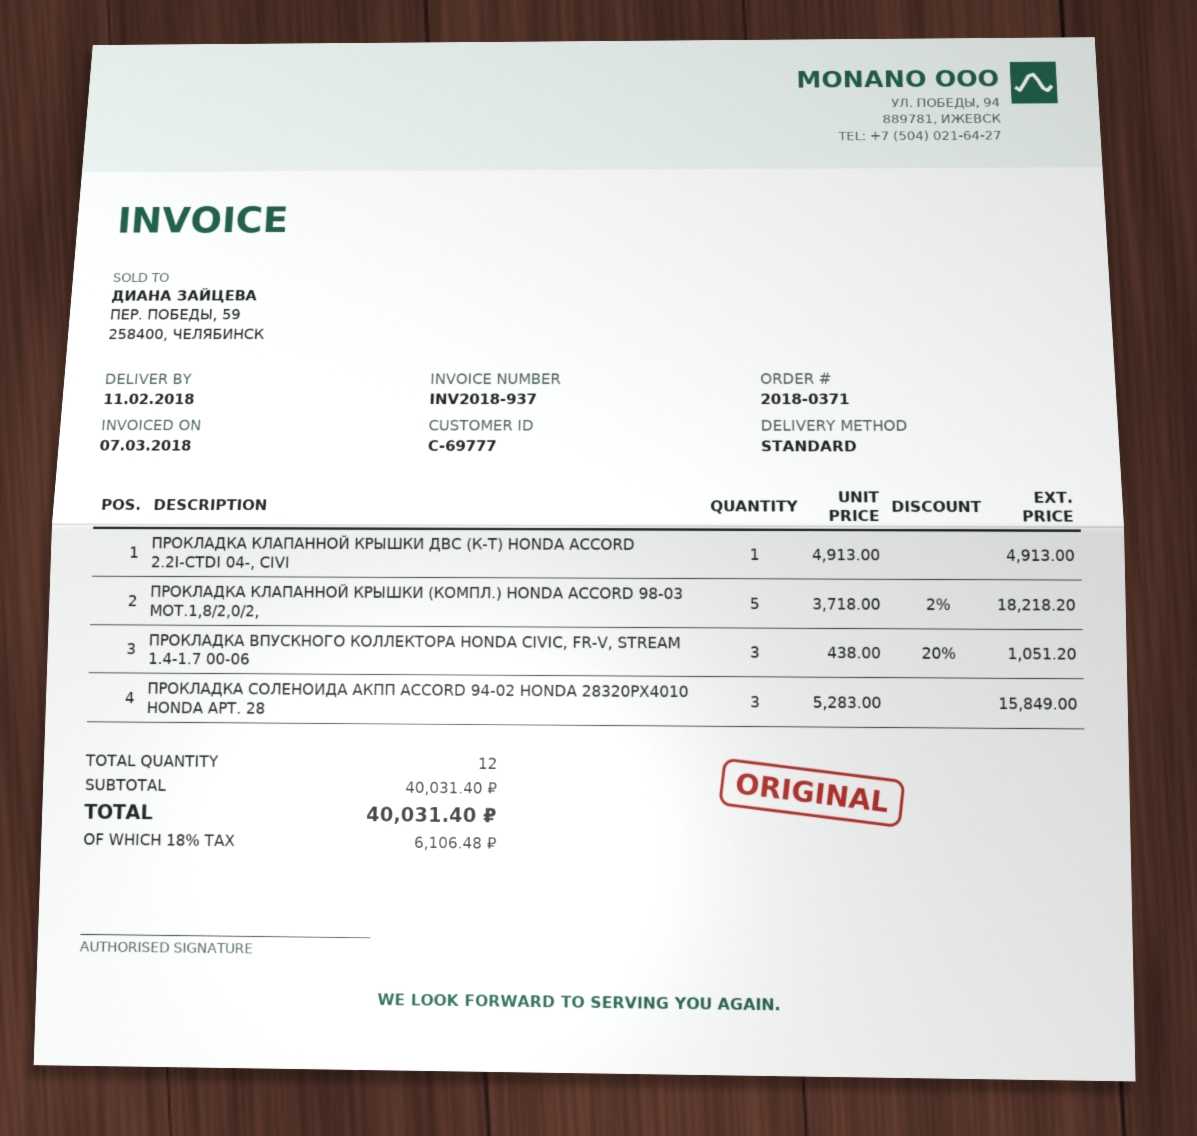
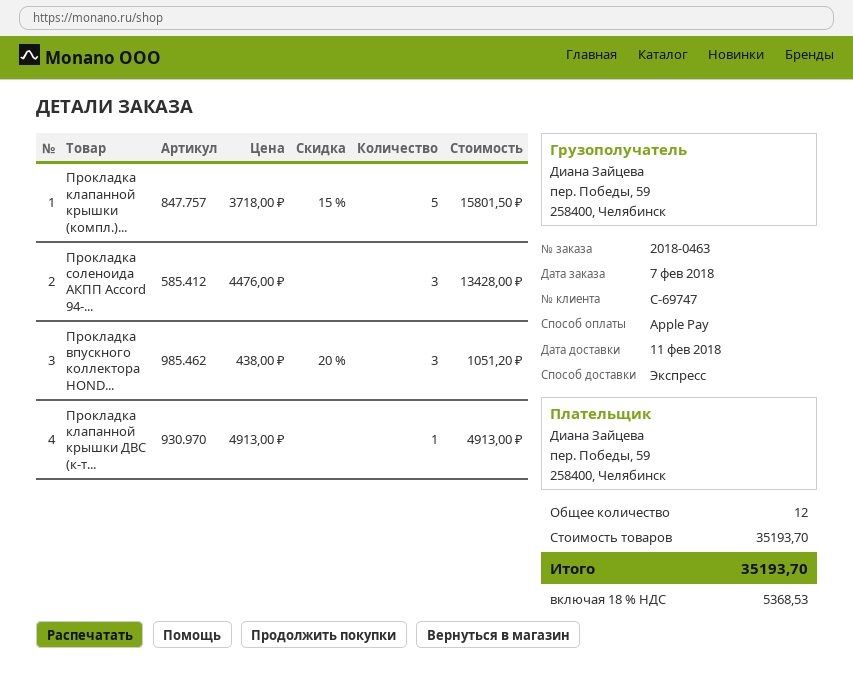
order number: 2018-0371 -> 2018-0463
customer number: C-69777 -> C-69747
shipping method: standard -> express
ПРОКЛАДКА КЛАПАННОЙ КРЫШКИ (КОМПЛ.) HONDA ACCORD 98-03 MOT.1,8/2,0/2,: 5 x 3718.00 - 2% = 18218.20 -> 5 x 3718.00 - 15% = 15801.50
ПРОКЛАДКА СОЛЕНОИДА АКПП ACCORD 94-02 HONDA 28320PX4010 HONDA АРТ. 28: 3 x 5283.00 = 15849.00 -> 3 x 4476.00 = 13428.00
subtotal: 40031.40 -> 35193.70
tax: 18% = 6106.48 -> 18% = 5368.53
total: 40031.40 -> 35193.70

